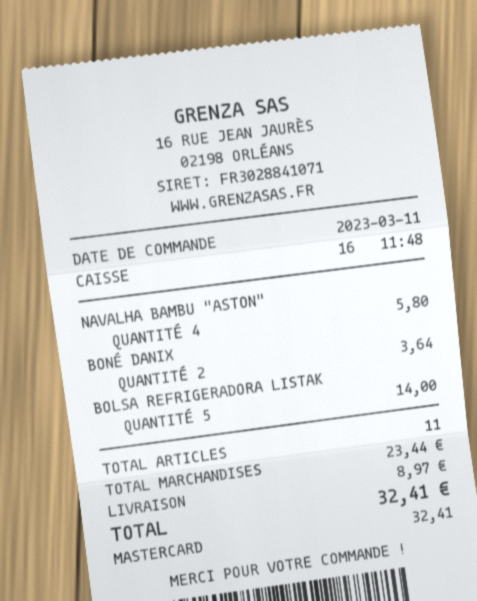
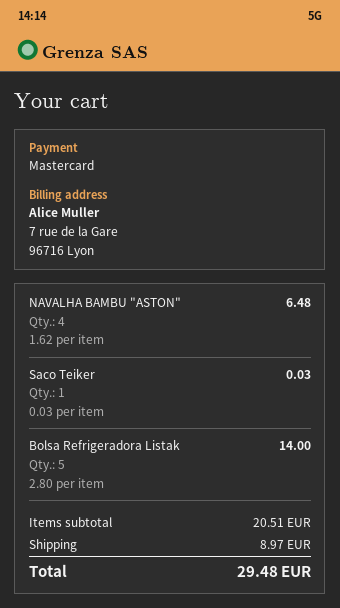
NAVALHA BAMBU "ASTON": 4 for 5.80 -> 4 for 6.48
BONÉ DANIX: 2 for 3.64 -> none
Saco Teiker: none -> 1 for 0.03
subtotal: 23.44 -> 20.51
total: 32.41 -> 29.48

